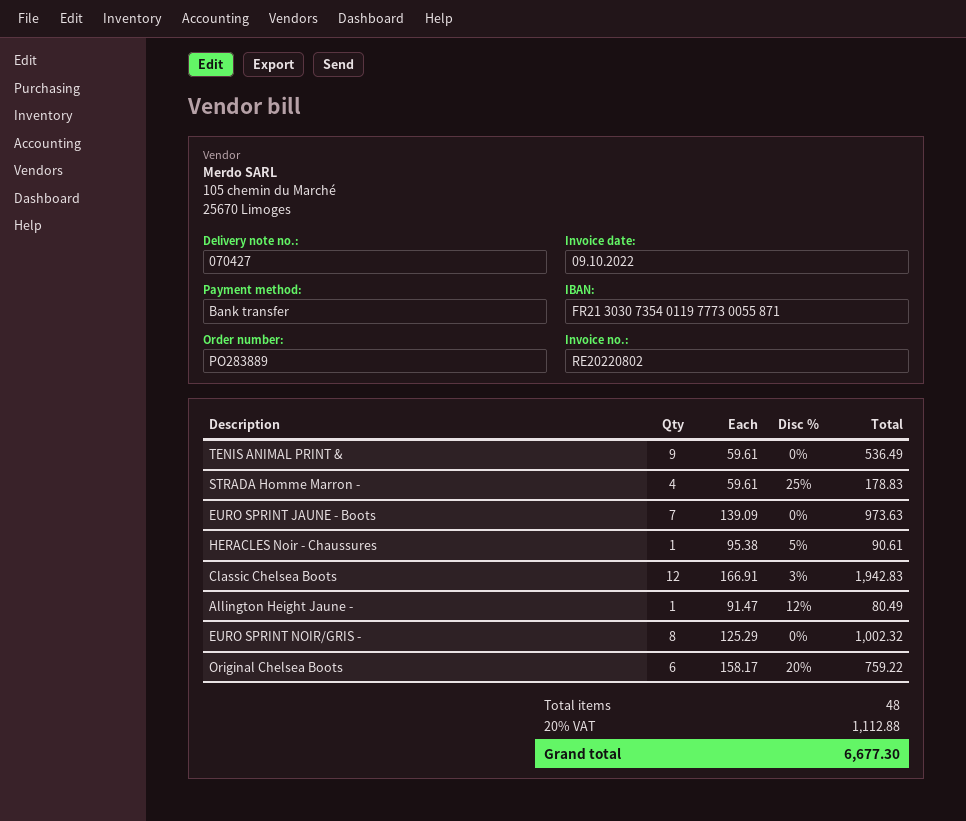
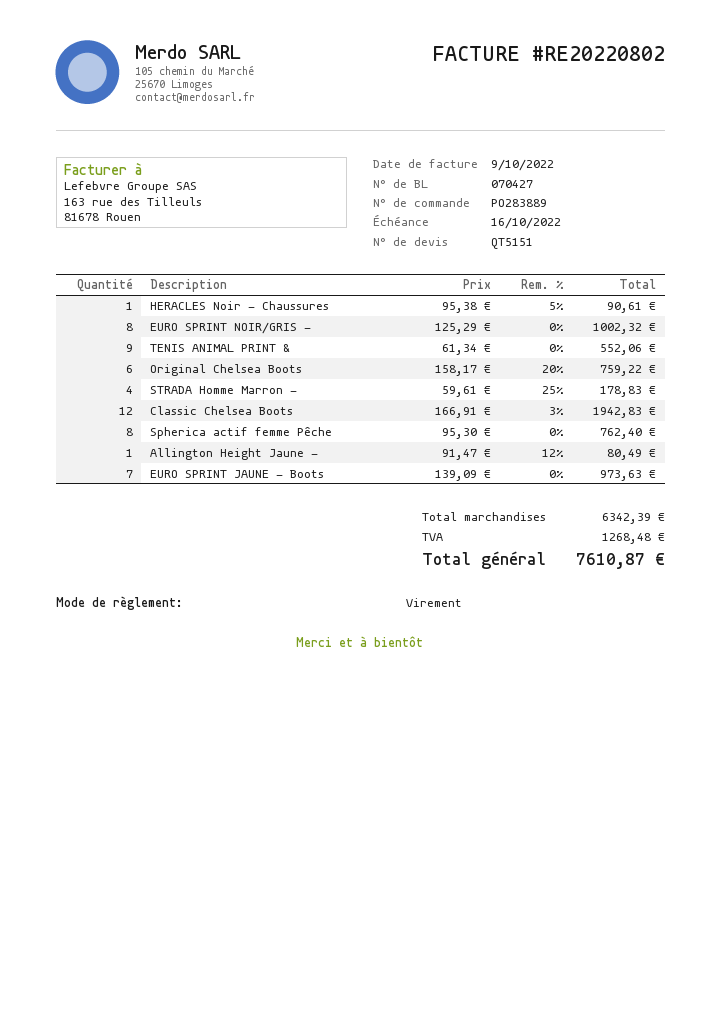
TENIS ANIMAL PRINT &: 9 x 59.61 = 536.49 -> 9 x 61.34 = 552.06
Spherica actif femme Pêche: none -> 8 x 95.30 = 762.40
tax: 1112.88 -> 1268.48
total: 6677.30 -> 7610.87

